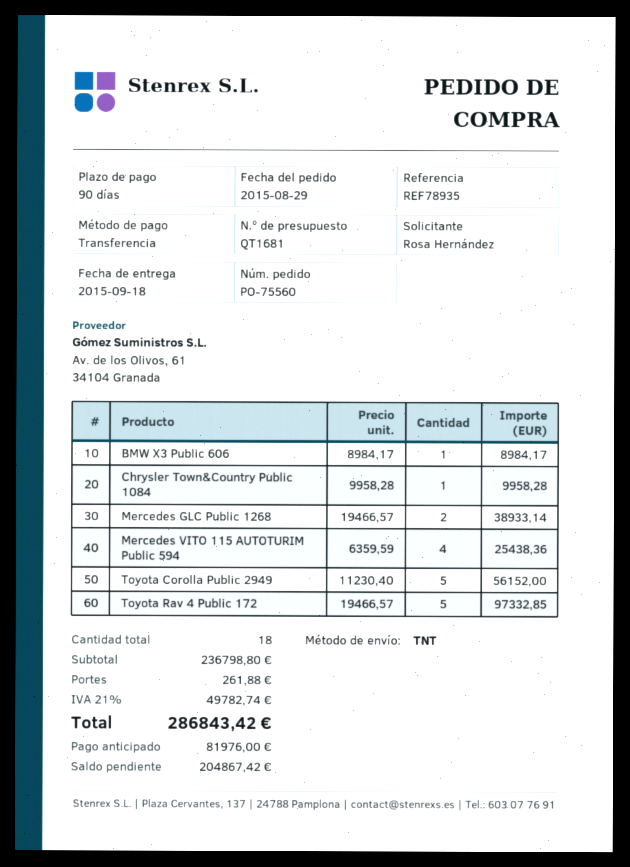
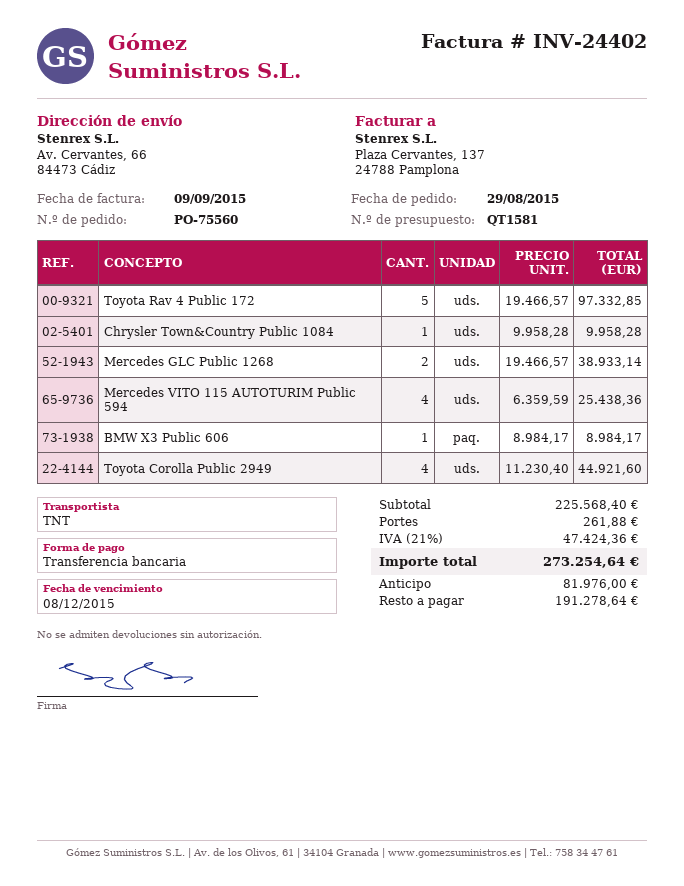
quote number: QT1681 -> QT1581
Toyota Corolla Public 2949: 5 x 11230.40 = 56152.00 -> 4 x 11230.40 = 44921.60
subtotal: 236798.80 -> 225568.40
tax: 21% = 49782.74 -> 21% = 47424.36
total: 286843.42 -> 273254.64
balance: 204867.42 -> 191278.64

